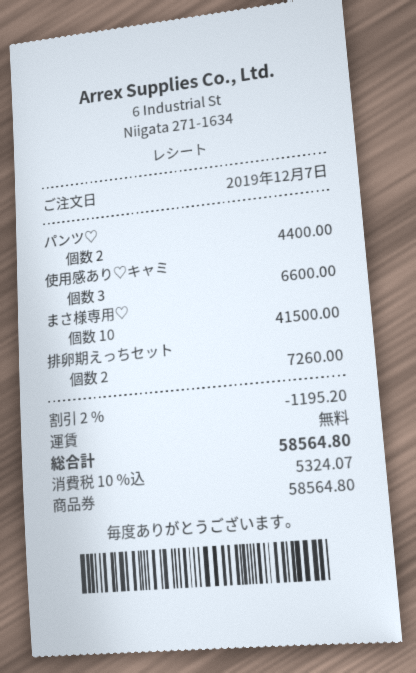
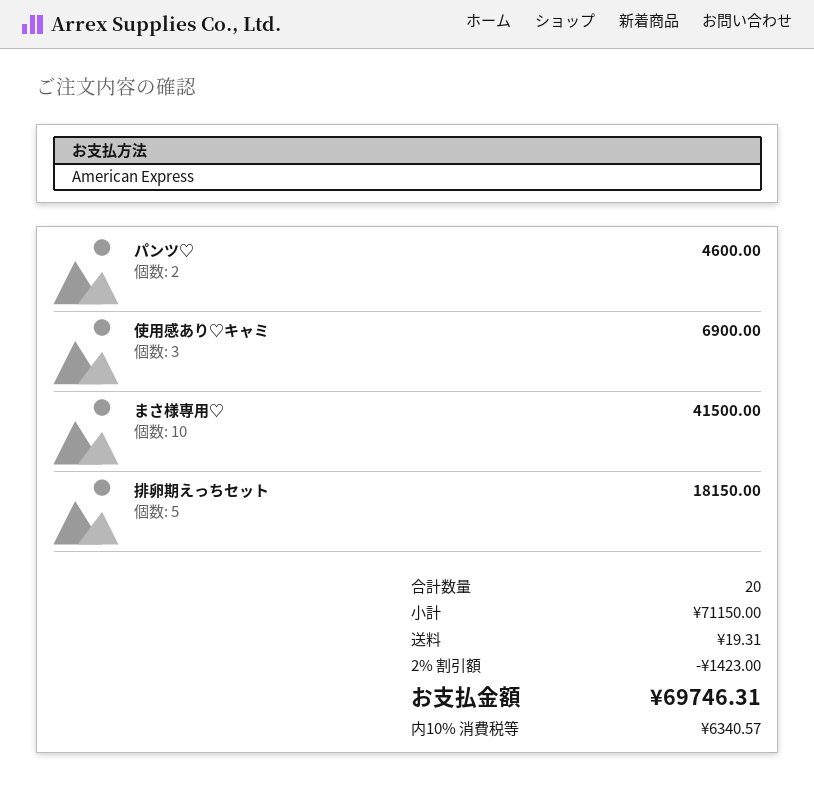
payment method: gift card -> American Express
パンツ♡: 2 for 4400.00 -> 2 for 4600.00
使用感あり♡キャミ: 3 for 6600.00 -> 3 for 6900.00
排卵期えっちセット: 2 for 7260.00 -> 5 for 18150.00
discount: 2% = 1195.20 -> 2% = 1423.00
shipping: 0.00 -> 19.31
tax: 10% = 5324.07 -> 10% = 6340.57
total: 58564.80 -> 69746.31

